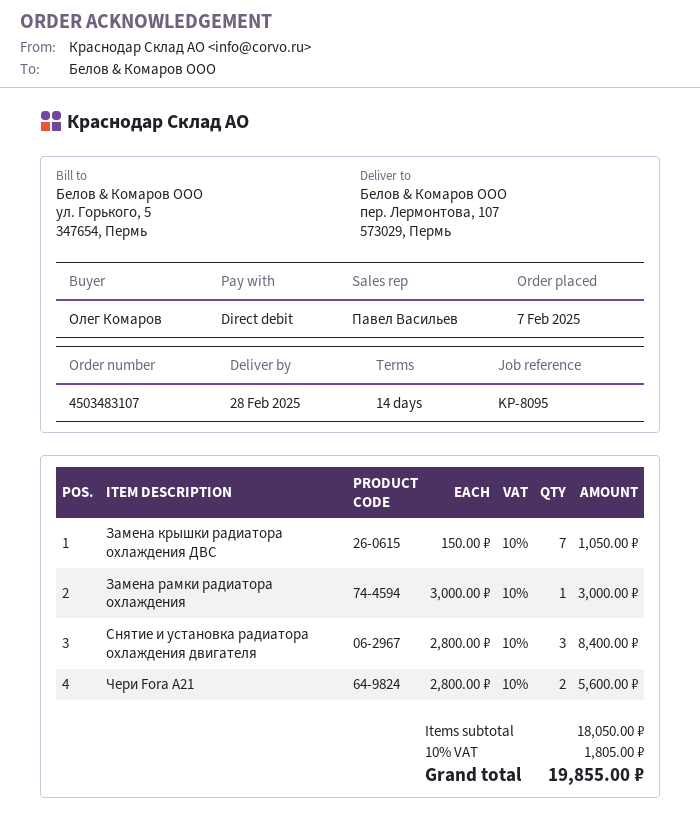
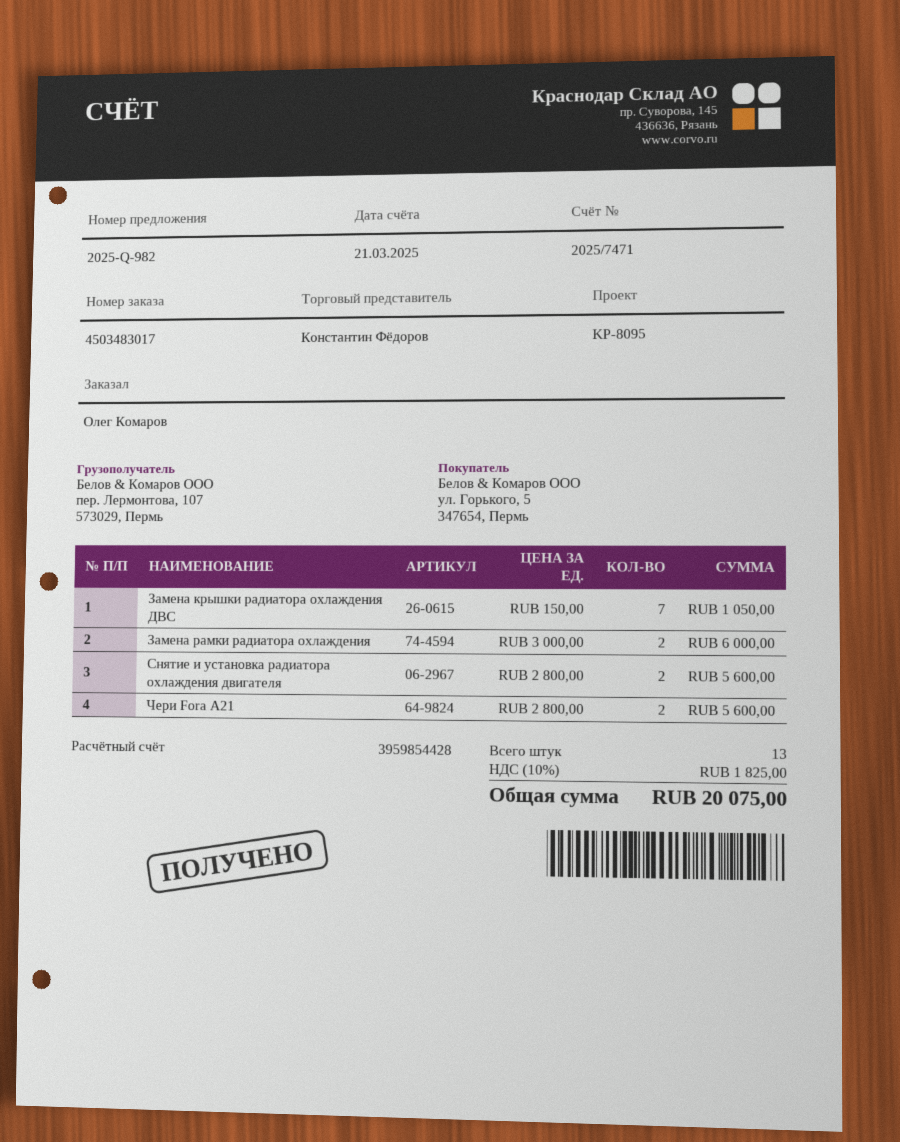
order number: 4503483107 -> 4503483017
sales rep: Павел Васильев -> Константин Фёдоров
Замена рамки радиатора охлаждения: 1 x 3000.00 = 3000.00 -> 2 x 3000.00 = 6000.00
Снятие и установка радиатора охлаждения двигателя: 3 x 2800.00 = 8400.00 -> 2 x 2800.00 = 5600.00
tax: 10% = 1805.00 -> 10% = 1825.00
total: 19855.00 -> 20075.00

